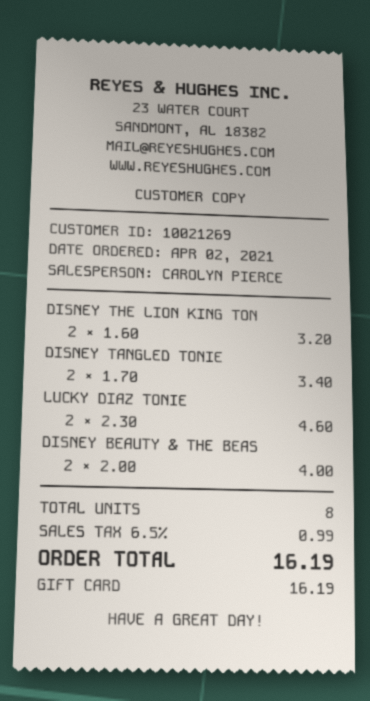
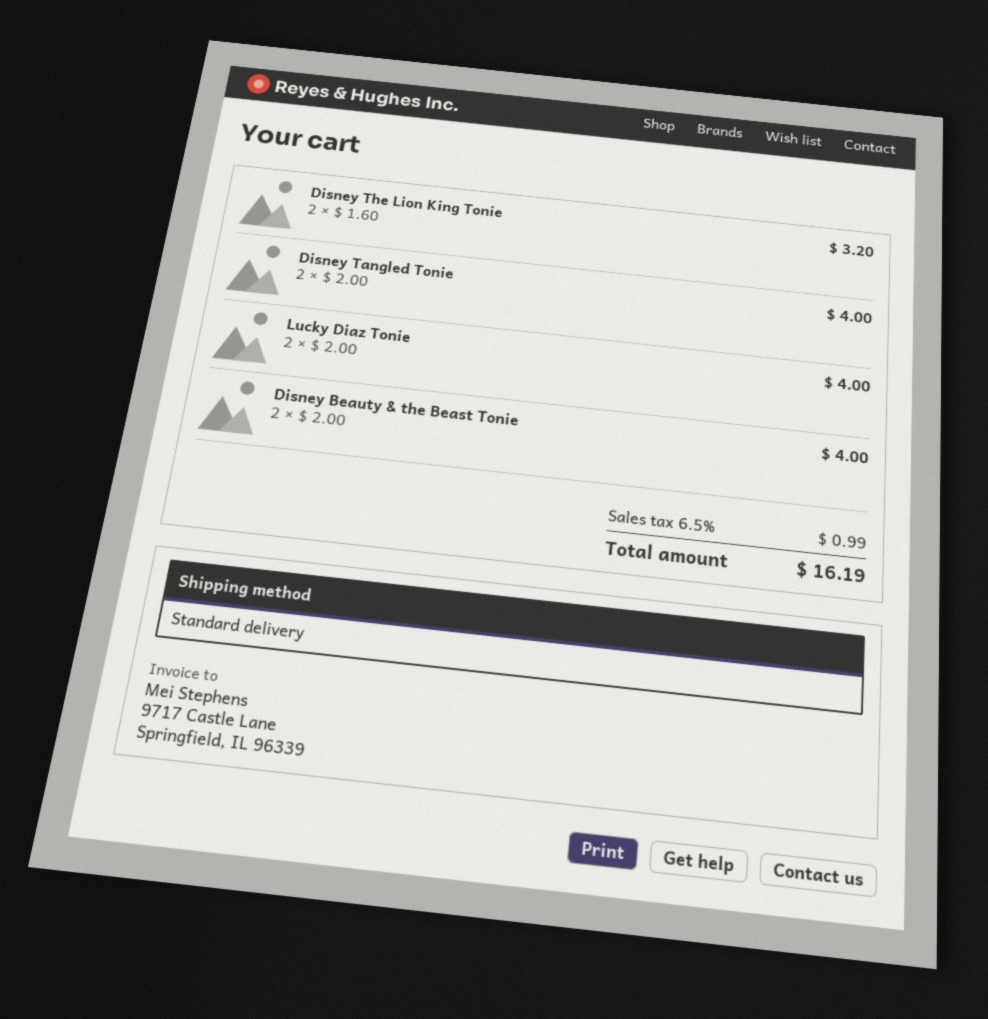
DISNEY TANGLED TONIE: 2 x 1.70 = 3.40 -> 2 x 2.00 = 4.00
LUCKY DIAZ TONIE: 2 x 2.30 = 4.60 -> 2 x 2.00 = 4.00

